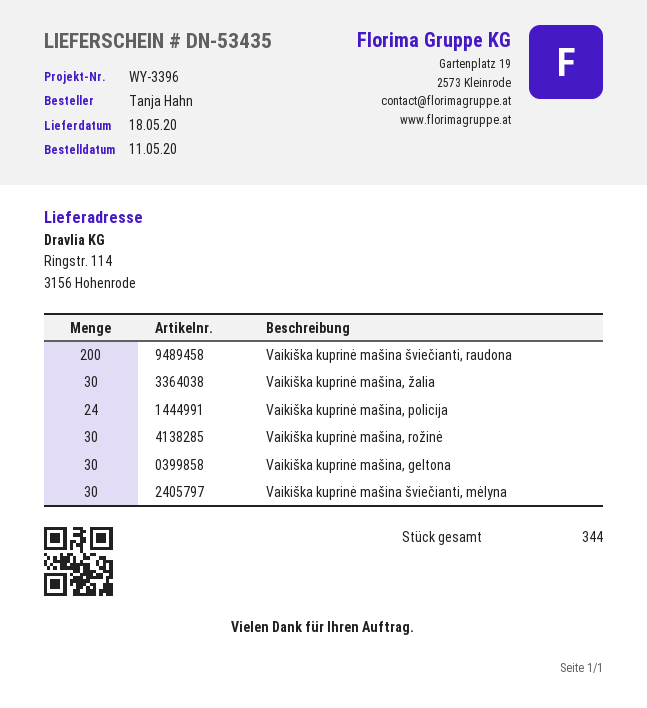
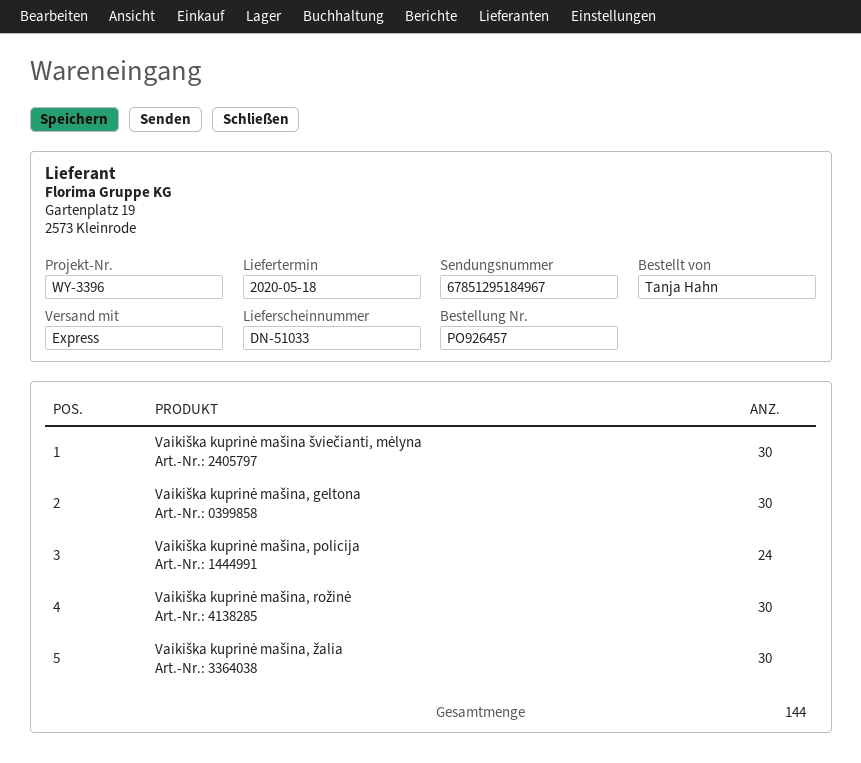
delivery note number: DN-53435 -> DN-51033
Vaikiška kuprinė mašina šviečianti, raudona: 200 -> none
total quantity: 344 -> 144

